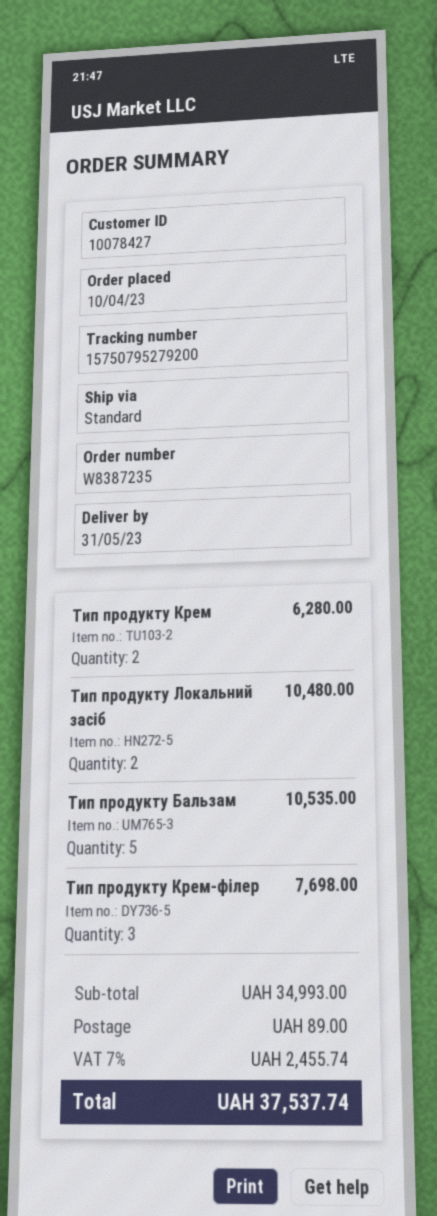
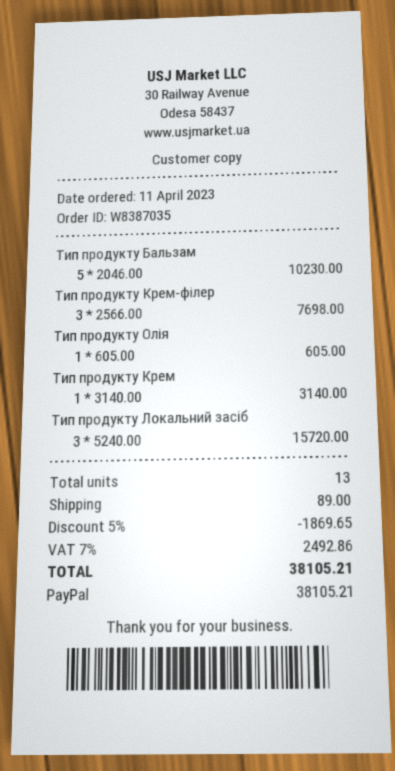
order number: W8387235 -> W8387035
order date: 2023-04-10 -> 2023-04-11
Тип продукту Крем: 2 for 6280.00 -> 1 for 3140.00
Тип продукту Локальний засіб: 2 for 10480.00 -> 3 for 15720.00
Тип продукту Бальзам: 5 for 10535.00 -> 5 for 10230.00
Тип продукту Олія: none -> 1 for 605.00
discount: none -> 5% = 1869.65
tax: 7% = 2455.74 -> 7% = 2492.86
total: 37537.74 -> 38105.21

